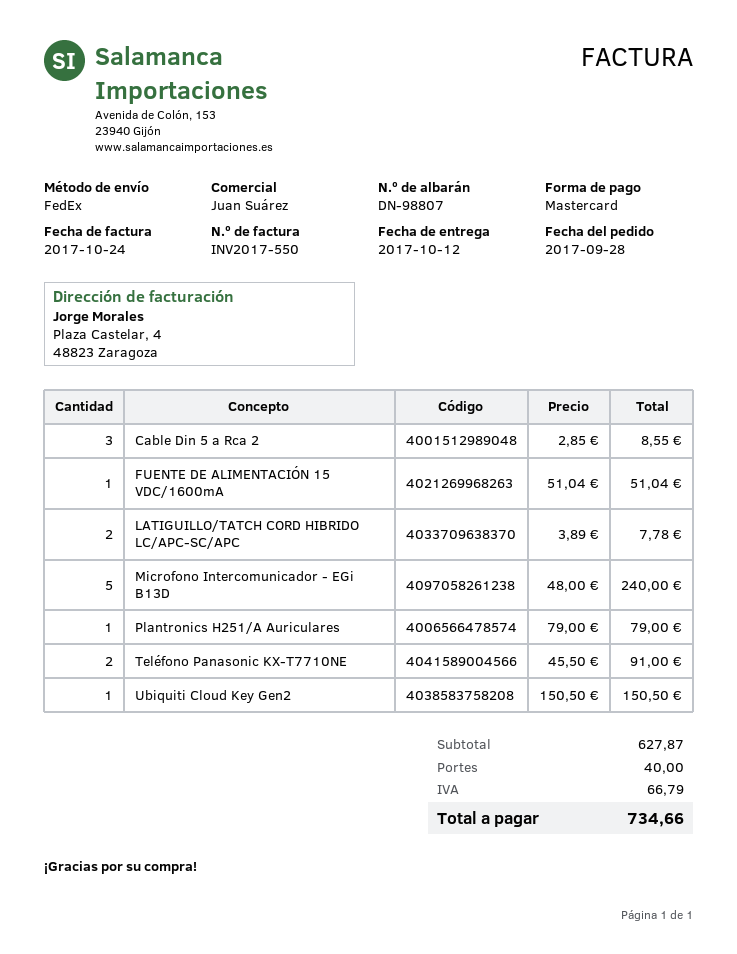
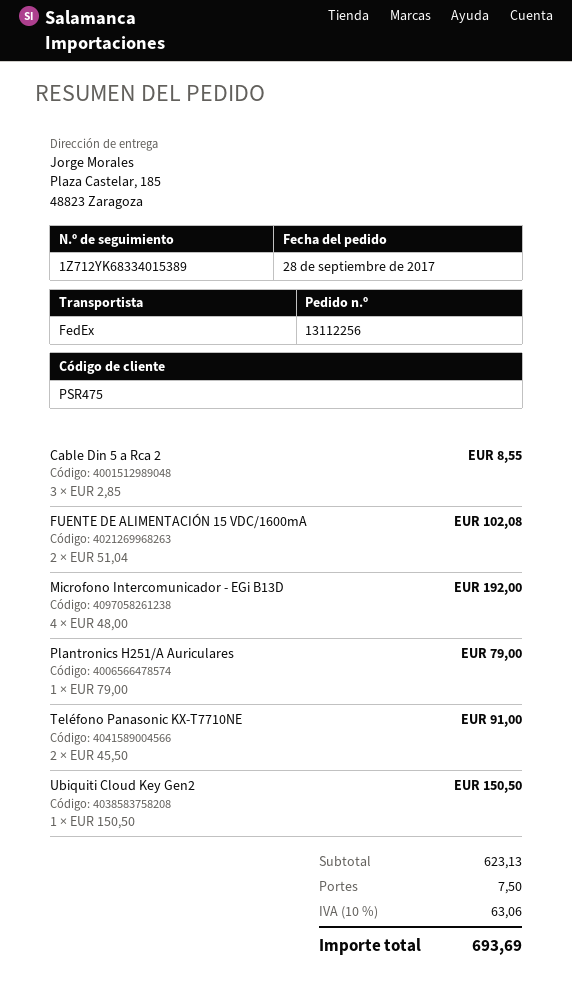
FUENTE DE ALIMENTACIÓN 15 VDC/1600mA: 1 x 51.04 = 51.04 -> 2 x 51.04 = 102.08
LATIGUILLO/TATCH CORD HIBRIDO LC/APC-SC/APC: 2 x 3.89 = 7.78 -> none
Microfono Intercomunicador - EGi B13D: 5 x 48.00 = 240.00 -> 4 x 48.00 = 192.00
subtotal: 627.87 -> 623.13
shipping: 40.00 -> 7.50
tax: 66.79 -> 63.06
total: 734.66 -> 693.69

